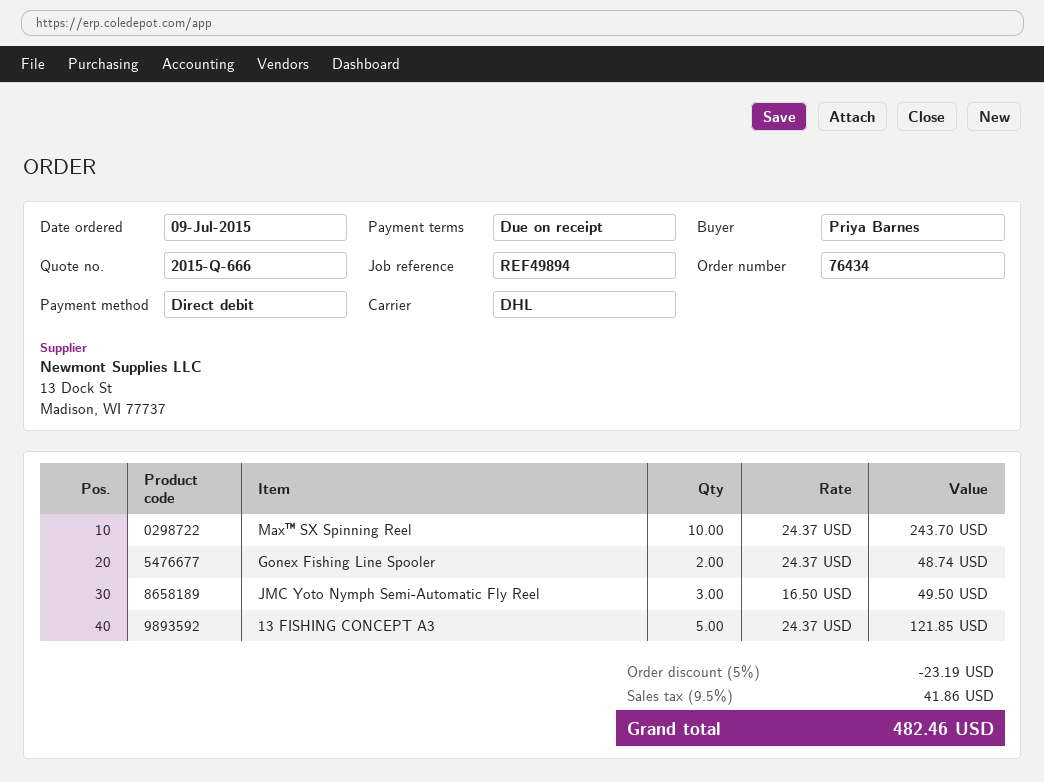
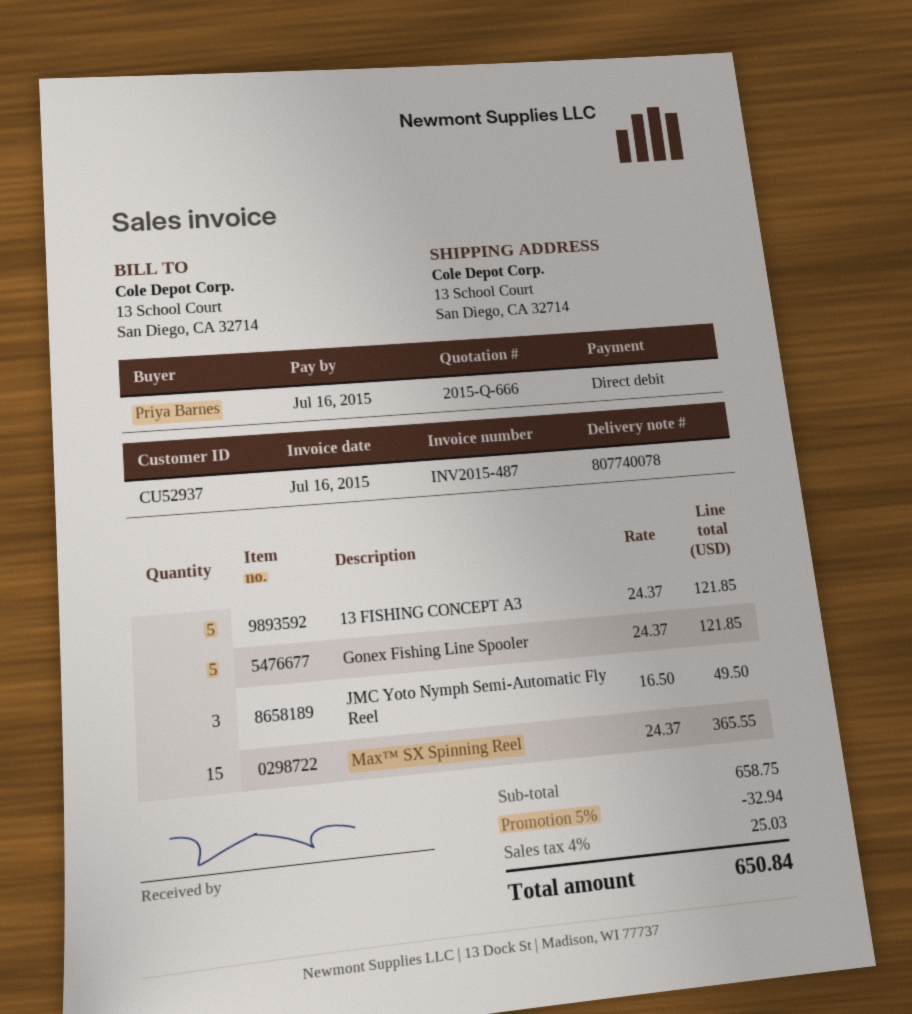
Max™ SX Spinning Reel: 10 x 24.37 = 243.70 -> 15 x 24.37 = 365.55
Gonex Fishing Line Spooler: 2 x 24.37 = 48.74 -> 5 x 24.37 = 121.85
discount: 5% = 23.19 -> 5% = 32.94
tax: 9.5% = 41.86 -> 4% = 25.03
total: 482.46 -> 650.84

